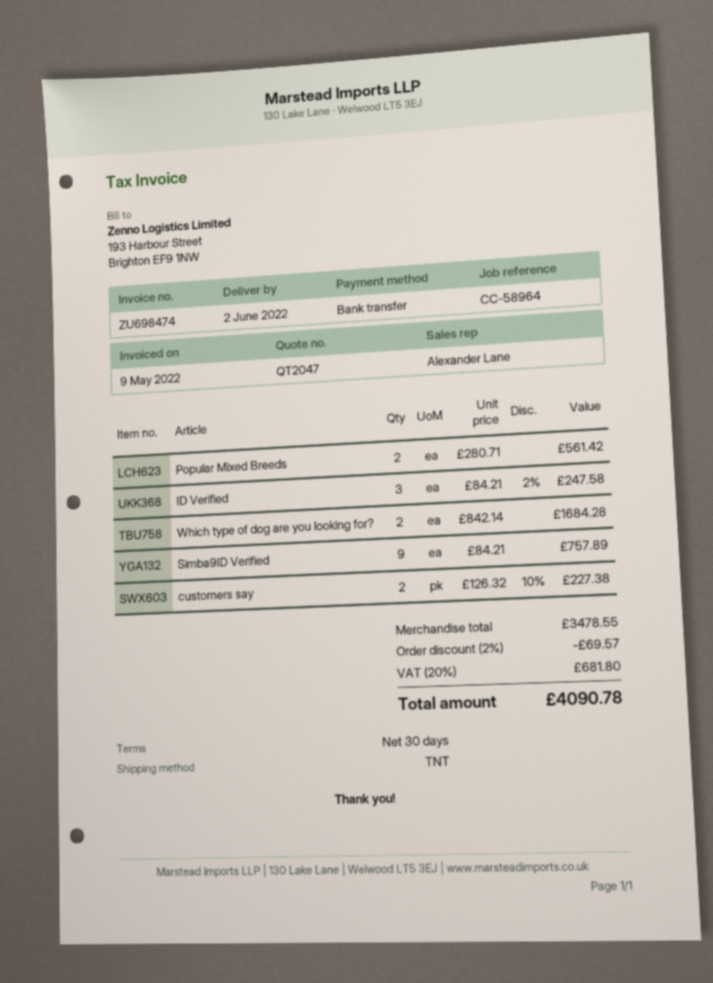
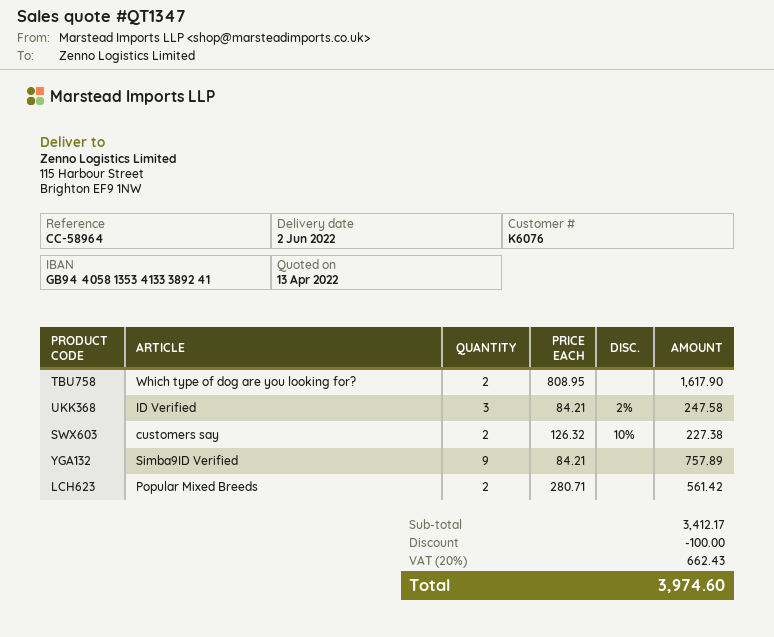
quote number: QT2047 -> QT1347
Which type of dog are you looking for?: 2 x 842.14 = 1684.28 -> 2 x 808.95 = 1617.90
subtotal: 3478.55 -> 3412.17
discount: 69.57 -> 100.00
tax: 20% = 681.80 -> 20% = 662.43
total: 4090.78 -> 3974.60

